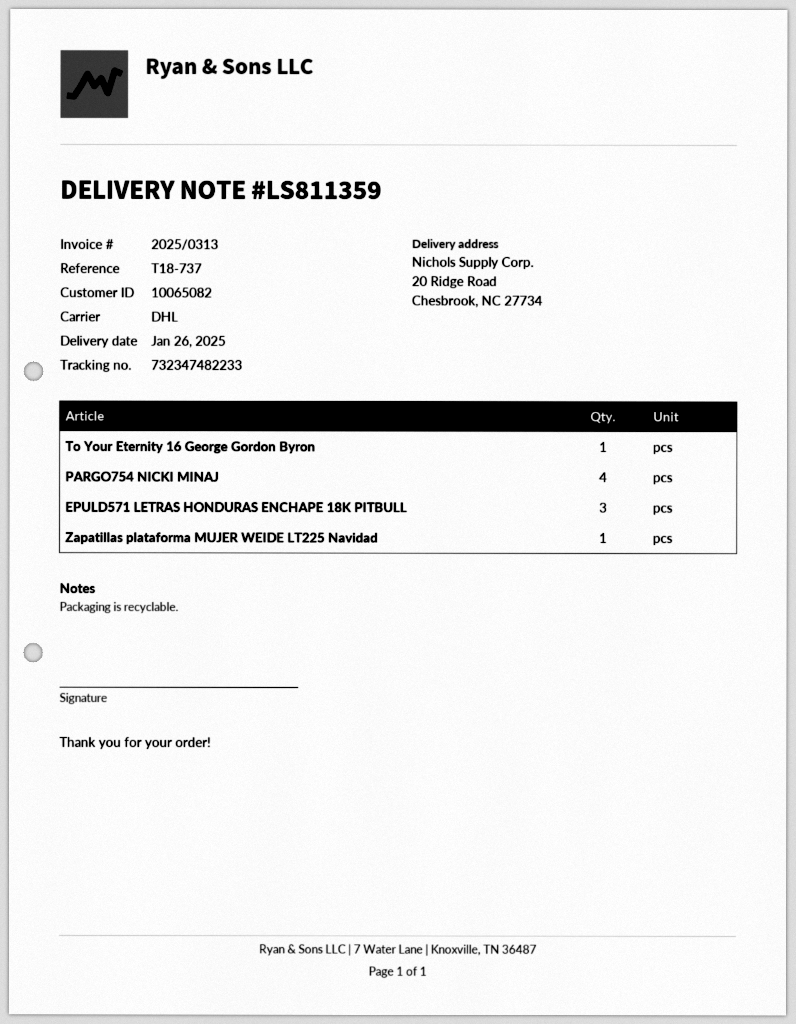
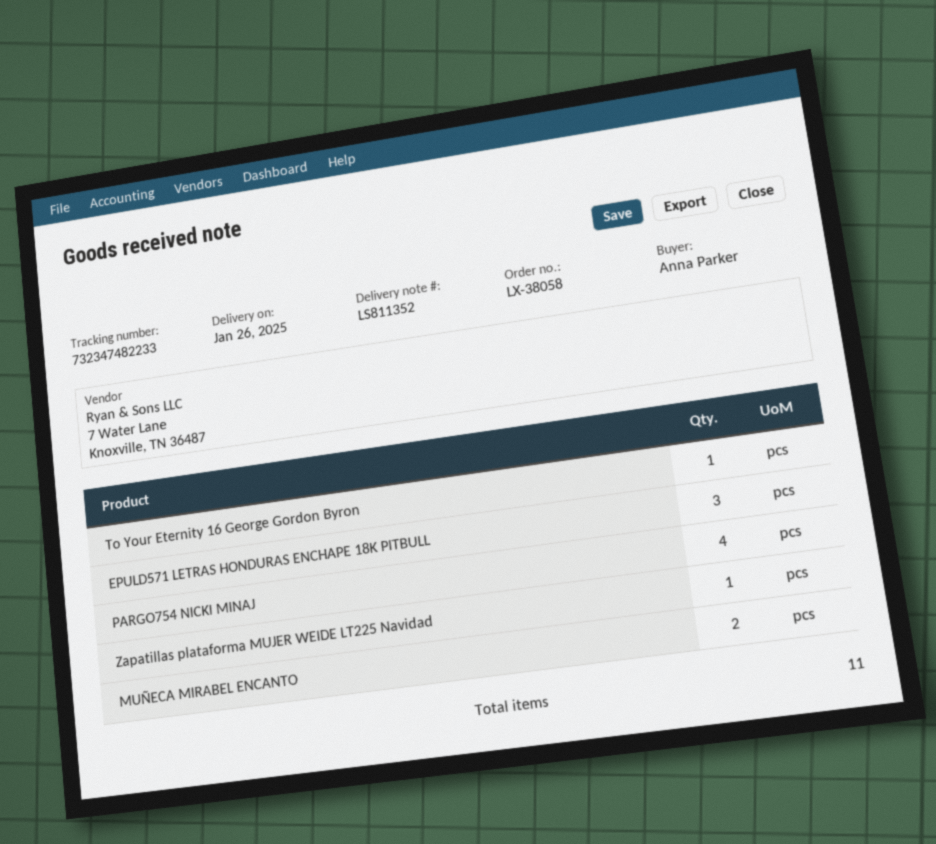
delivery note number: LS811359 -> LS811352
MUÑECA MIRABEL ENCANTO: none -> 2

